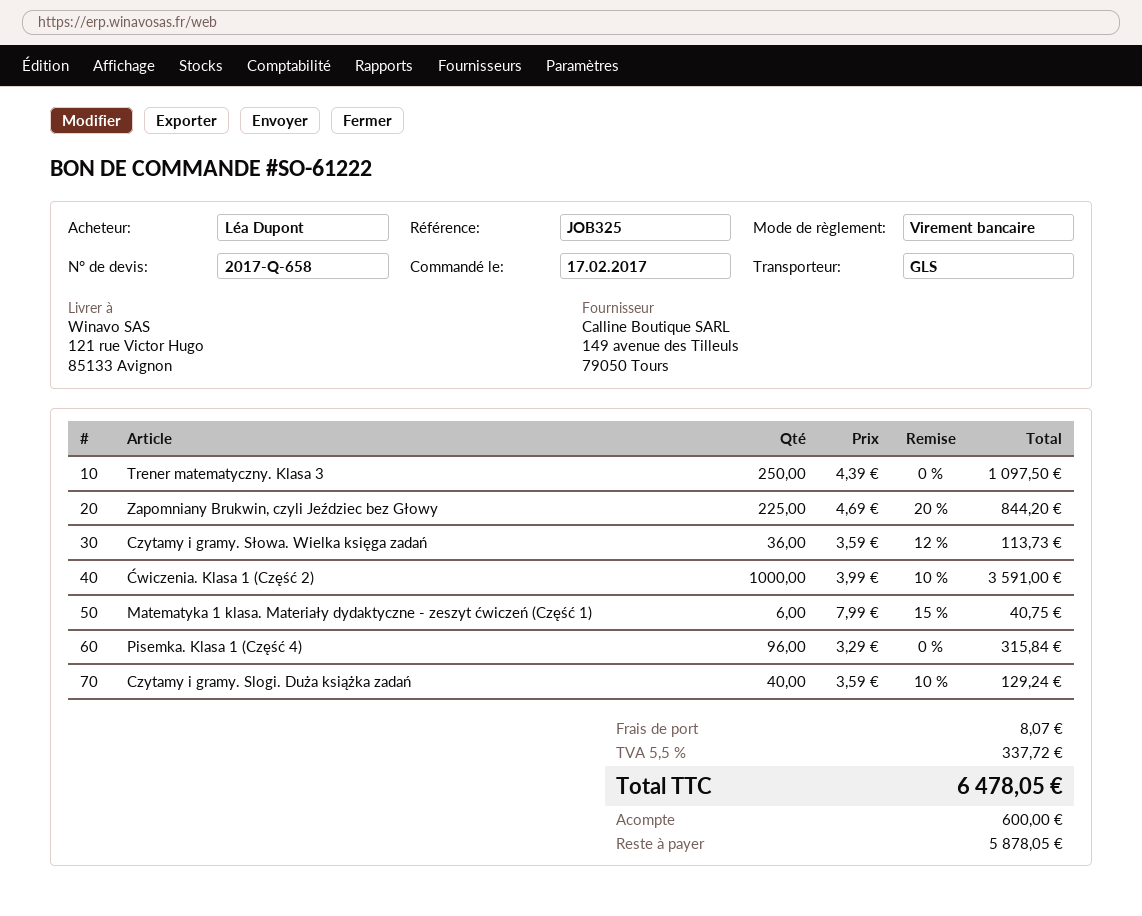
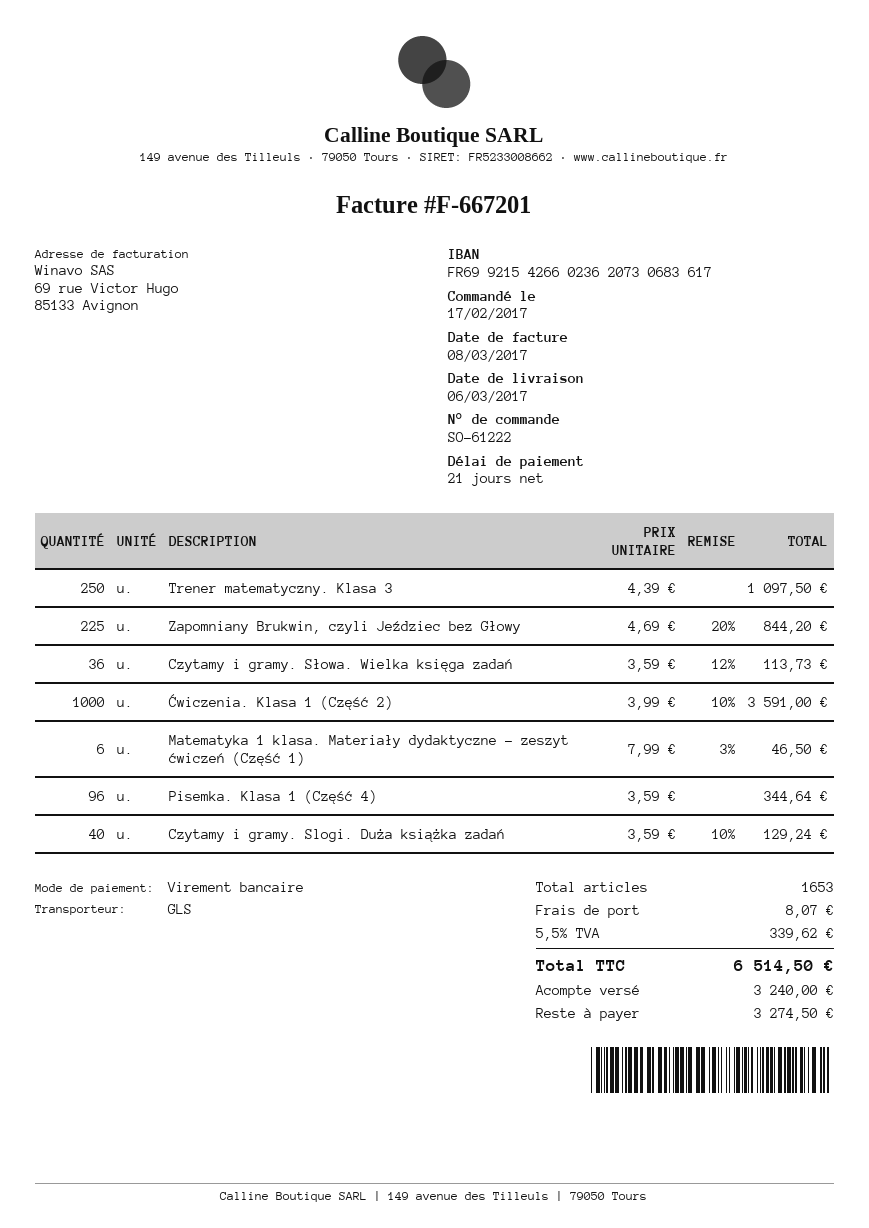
Matematyka 1 klasa. Materiały dydaktyczne - zeszyt ćwiczeń (Część 1): 6 x 7.99 - 15% = 40.75 -> 6 x 7.99 - 3% = 46.50
Pisemka. Klasa 1 (Część 4): 96 x 3.29 = 315.84 -> 96 x 3.59 = 344.64
tax: 5.5% = 337.72 -> 5.5% = 339.62
total: 6478.05 -> 6514.50
deposit: 600.00 -> 3240.00
balance: 5878.05 -> 3274.50

